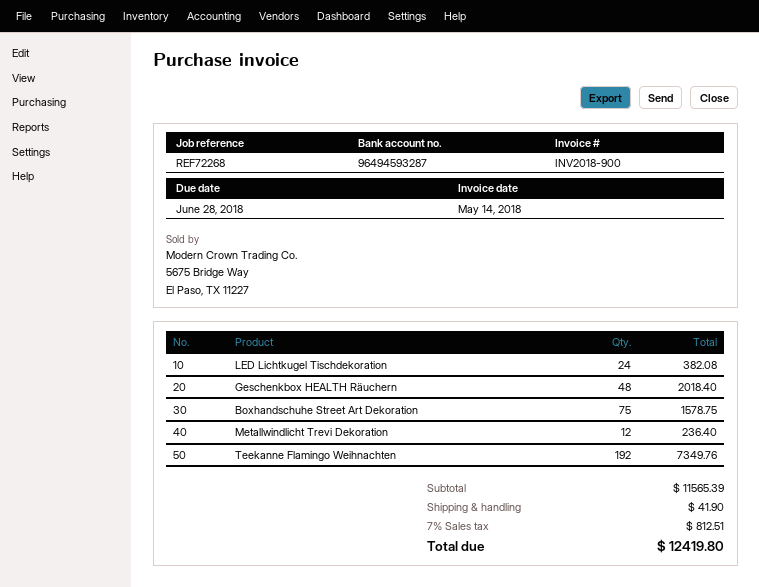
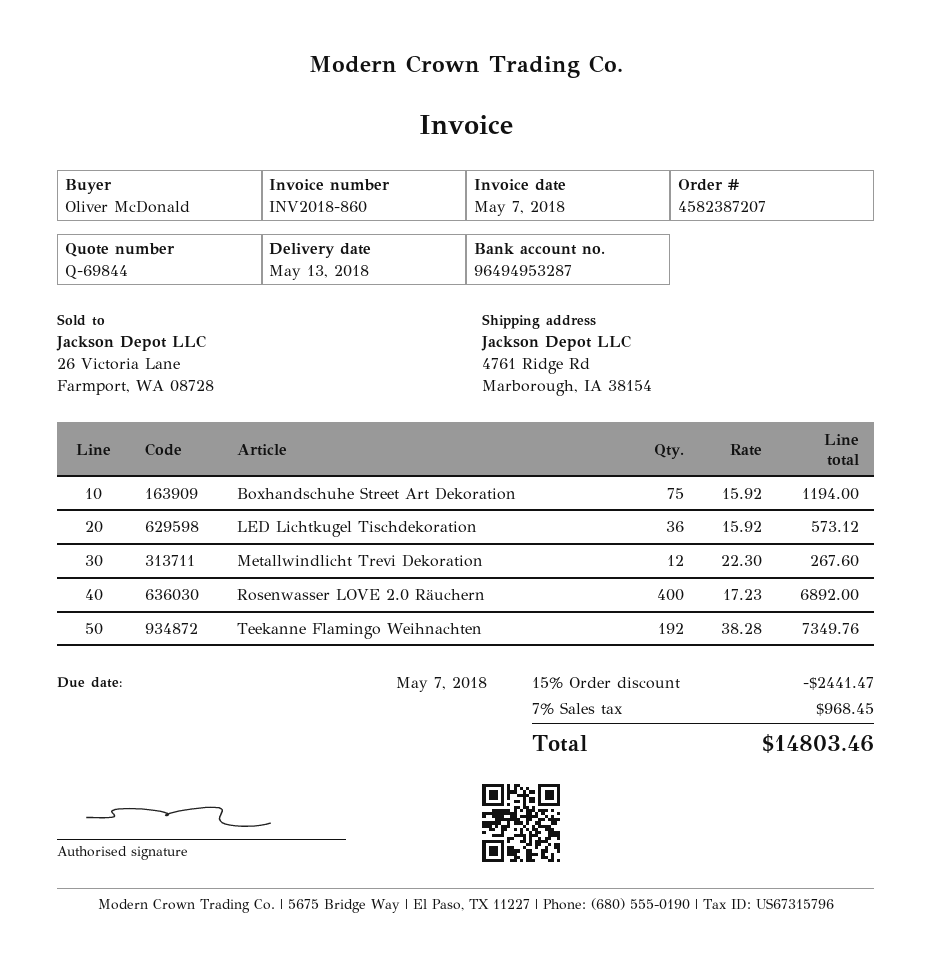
invoice number: INV2018-900 -> INV2018-860
invoice date: 2018-05-14 -> 2018-05-07
due date: 2018-06-28 -> 2018-05-07
bank account: 96494593287 -> 96494953287
LED Lichtkugel Tischdekoration: 24 for 382.08 -> 36 for 573.12
Geschenkbox HEALTH Räuchern: 48 for 2018.40 -> none
Boxhandschuhe Street Art Dekoration: 75 for 1578.75 -> 75 for 1194.00
Metallwindlicht Trevi Dekoration: 12 for 236.40 -> 12 for 267.60
Rosenwasser LOVE 2.0 Räuchern: none -> 400 for 6892.00
discount: none -> 15% = 2441.47
shipping: 41.90 -> none
tax: 7% = 812.51 -> 7% = 968.45
total: 12419.80 -> 14803.46

